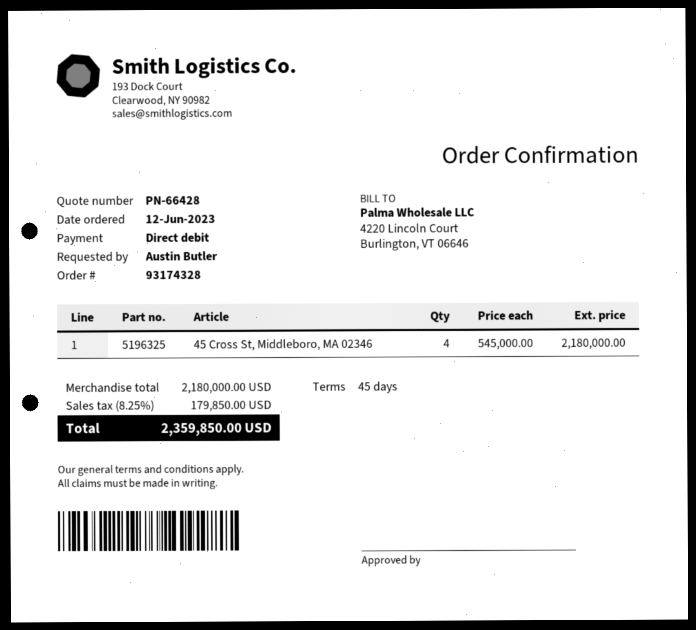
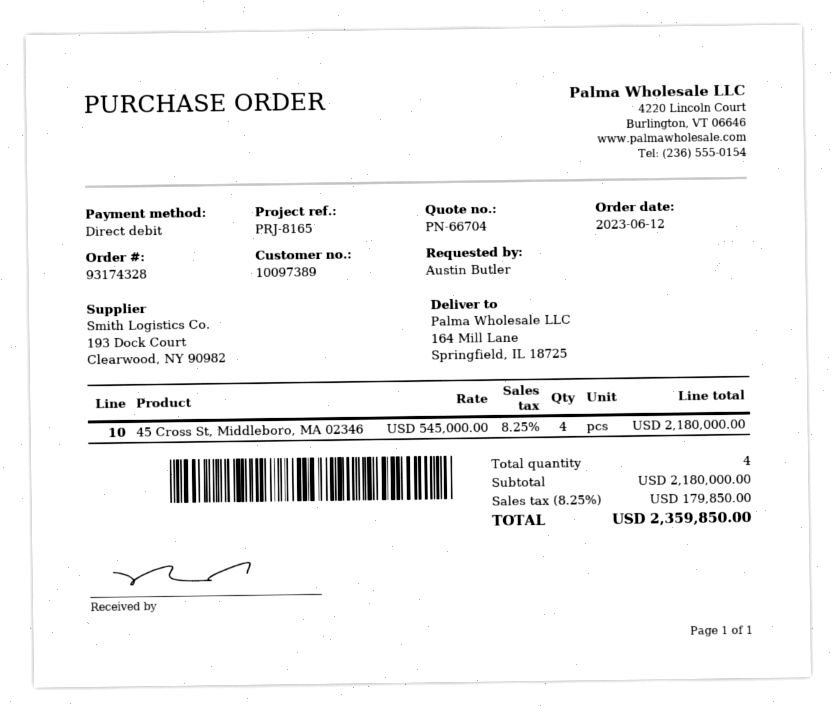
quote number: PN-66428 -> PN-66704

